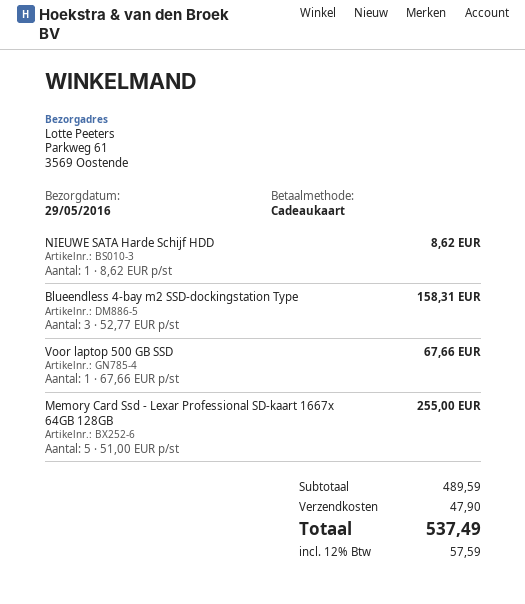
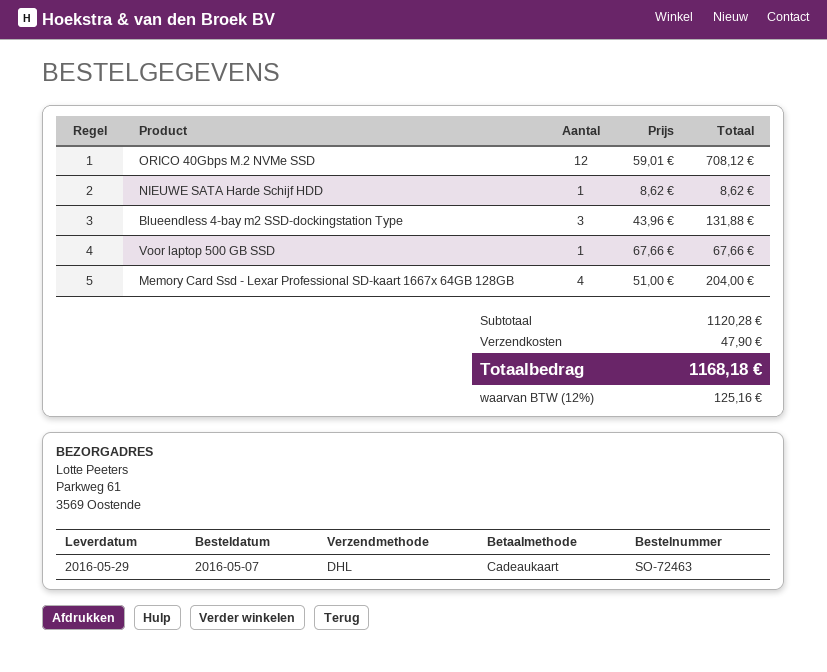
Blueendless 4-bay m2 SSD-dockingstation Type: 3 x 52.77 = 158.31 -> 3 x 43.96 = 131.88
Memory Card Ssd - Lexar Professional SD-kaart 1667x 64GB 128GB: 5 x 51.00 = 255.00 -> 4 x 51.00 = 204.00
ORICO 40Gbps M.2 NVMe SSD: none -> 12 x 59.01 = 708.12
subtotal: 489.59 -> 1120.28
tax: 12% = 57.59 -> 12% = 125.16
total: 537.49 -> 1168.18

